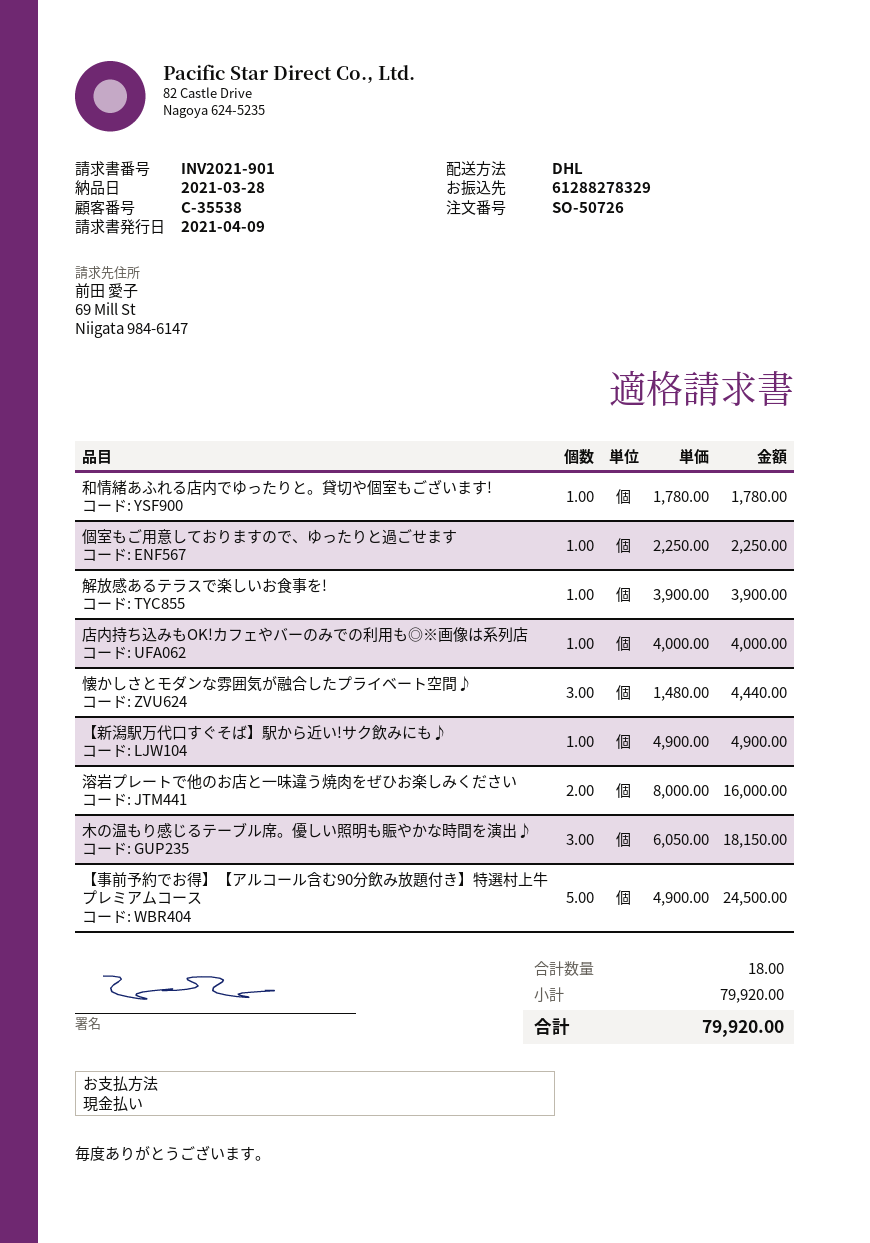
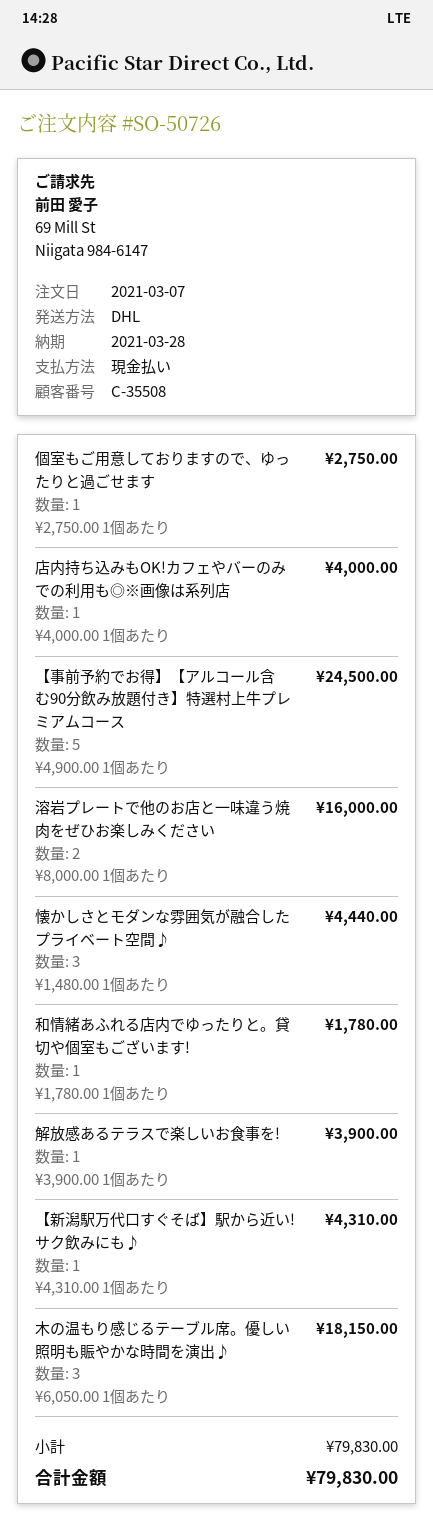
customer number: C-35538 -> C-35508
個室もご用意しておりますので、ゆったりと過ごせます: 1 x 2250.00 = 2250.00 -> 1 x 2750.00 = 2750.00
【新潟駅万代口すぐそば】駅から近い!サク飲みにも♪: 1 x 4900.00 = 4900.00 -> 1 x 4310.00 = 4310.00
subtotal: 79920.00 -> 79830.00
total: 79920.00 -> 79830.00

